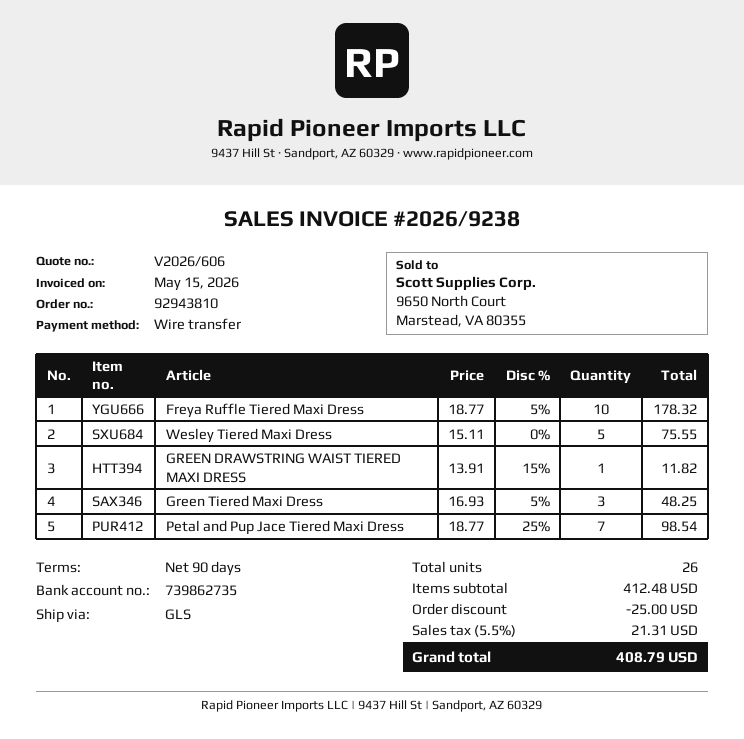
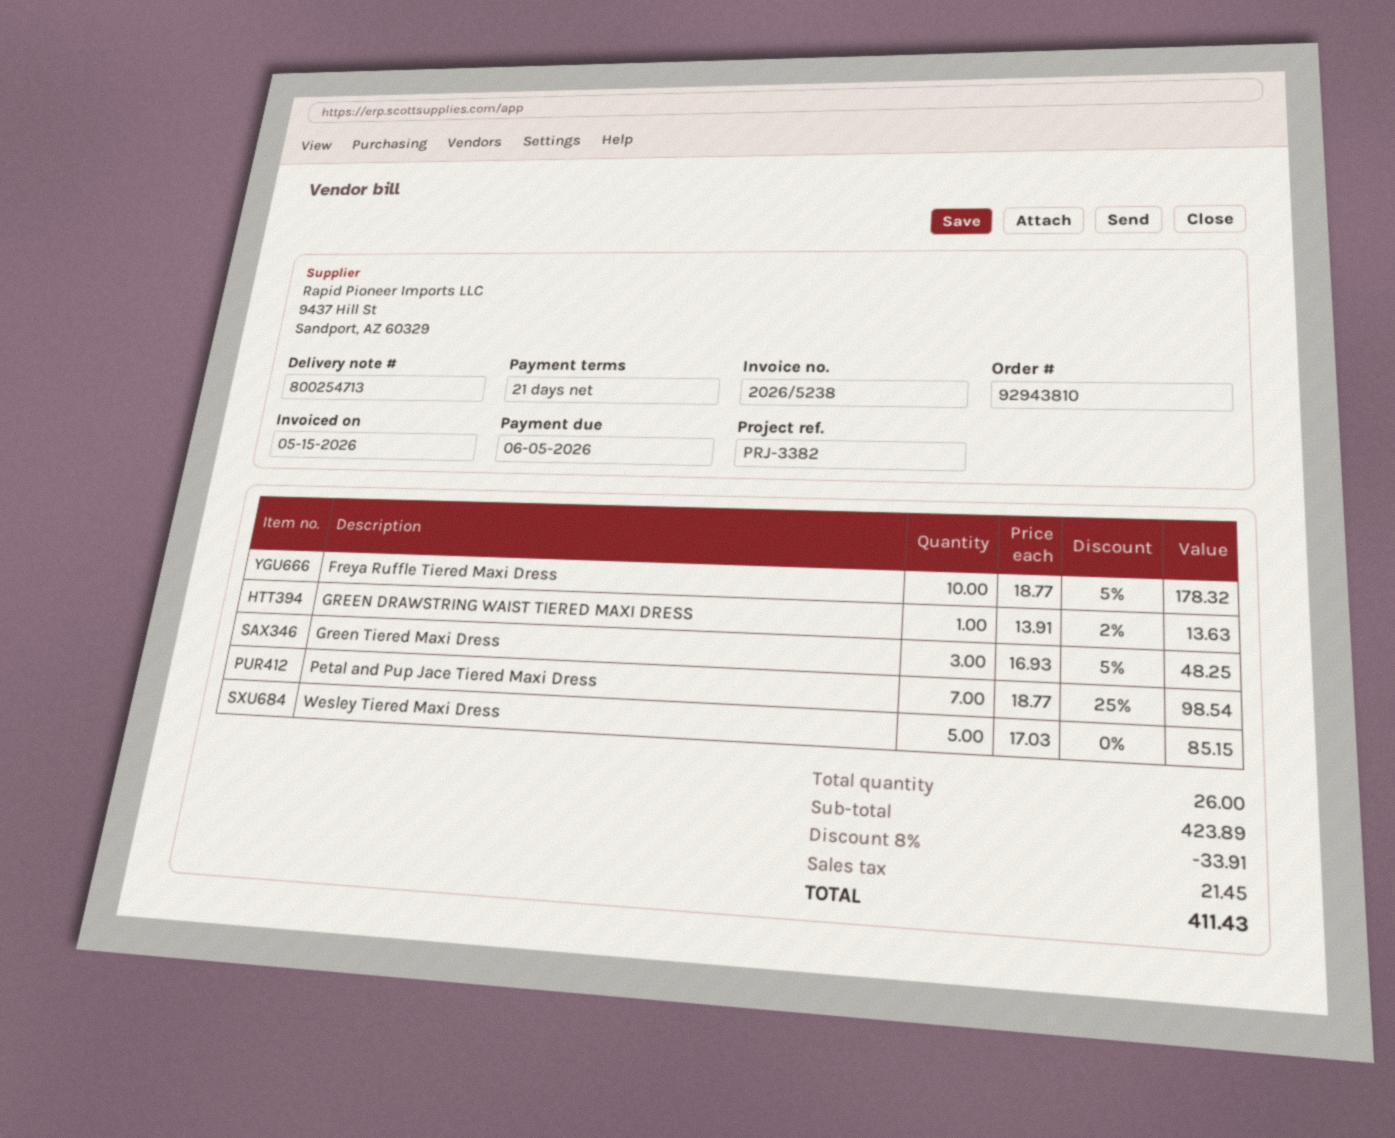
invoice number: 2026/9238 -> 2026/5238
payment terms: 90 days -> 21 days
Wesley Tiered Maxi Dress: 5 x 15.11 = 75.55 -> 5 x 17.03 = 85.15
GREEN DRAWSTRING WAIST TIERED MAXI DRESS: 1 x 13.91 - 15% = 11.82 -> 1 x 13.91 - 2% = 13.63
subtotal: 412.48 -> 423.89
discount: 25.00 -> 33.91
tax: 21.31 -> 21.45
total: 408.79 -> 411.43

